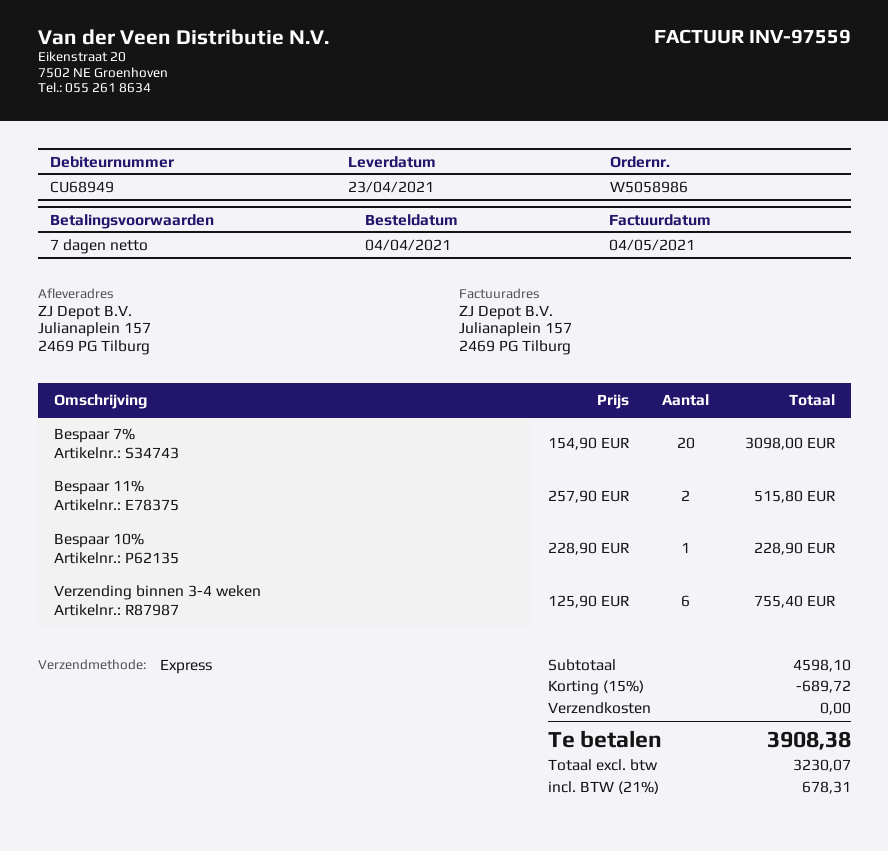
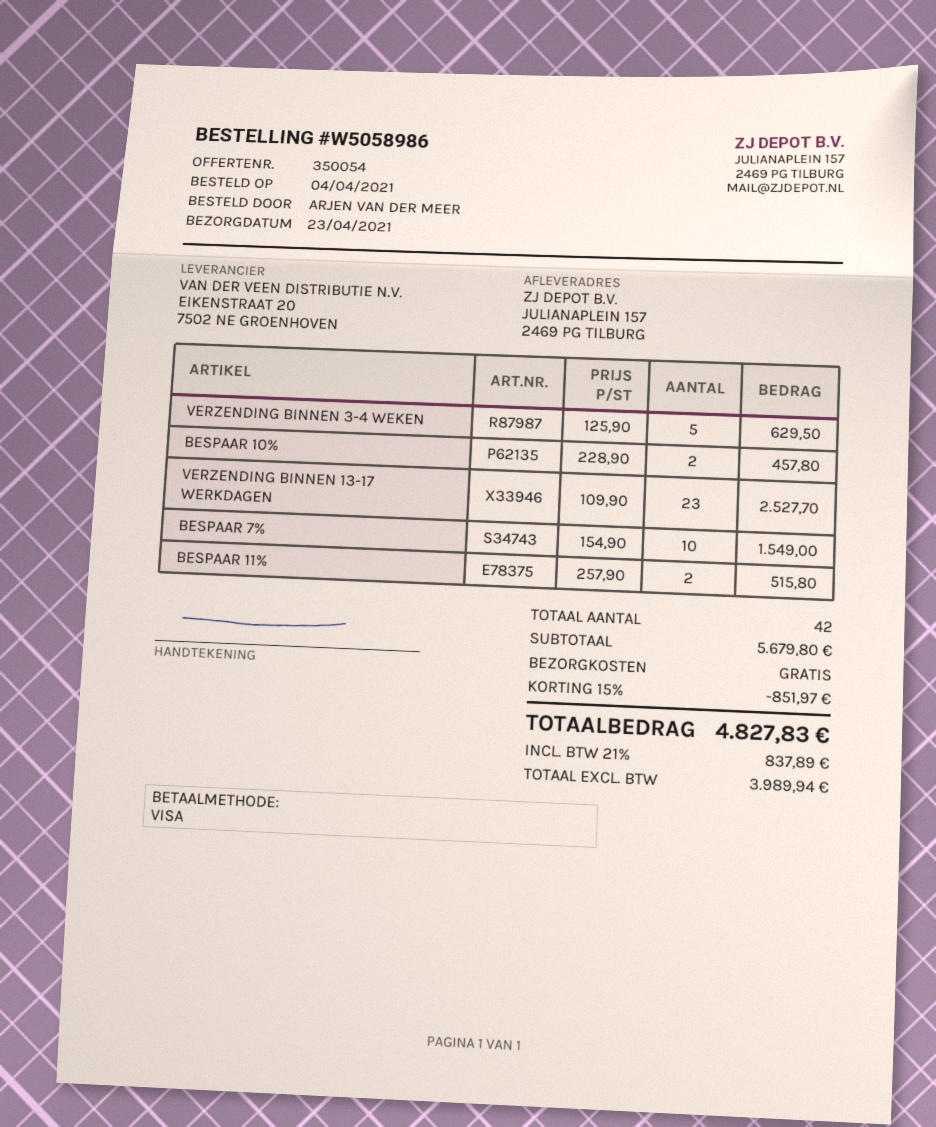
Bespaar 7%: 20 x 154.90 = 3098.00 -> 10 x 154.90 = 1549.00
Bespaar 10%: 1 x 228.90 = 228.90 -> 2 x 228.90 = 457.80
Verzending binnen 3-4 weken: 6 x 125.90 = 755.40 -> 5 x 125.90 = 629.50
VERZENDING BINNEN 13-17 WERKDAGEN: none -> 23 x 109.90 = 2527.70
subtotal: 4598.10 -> 5679.80
discount: 15% = 689.72 -> 15% = 851.97
net: 3230.07 -> 3989.94
tax: 21% = 678.31 -> 21% = 837.89
total: 3908.38 -> 4827.83

